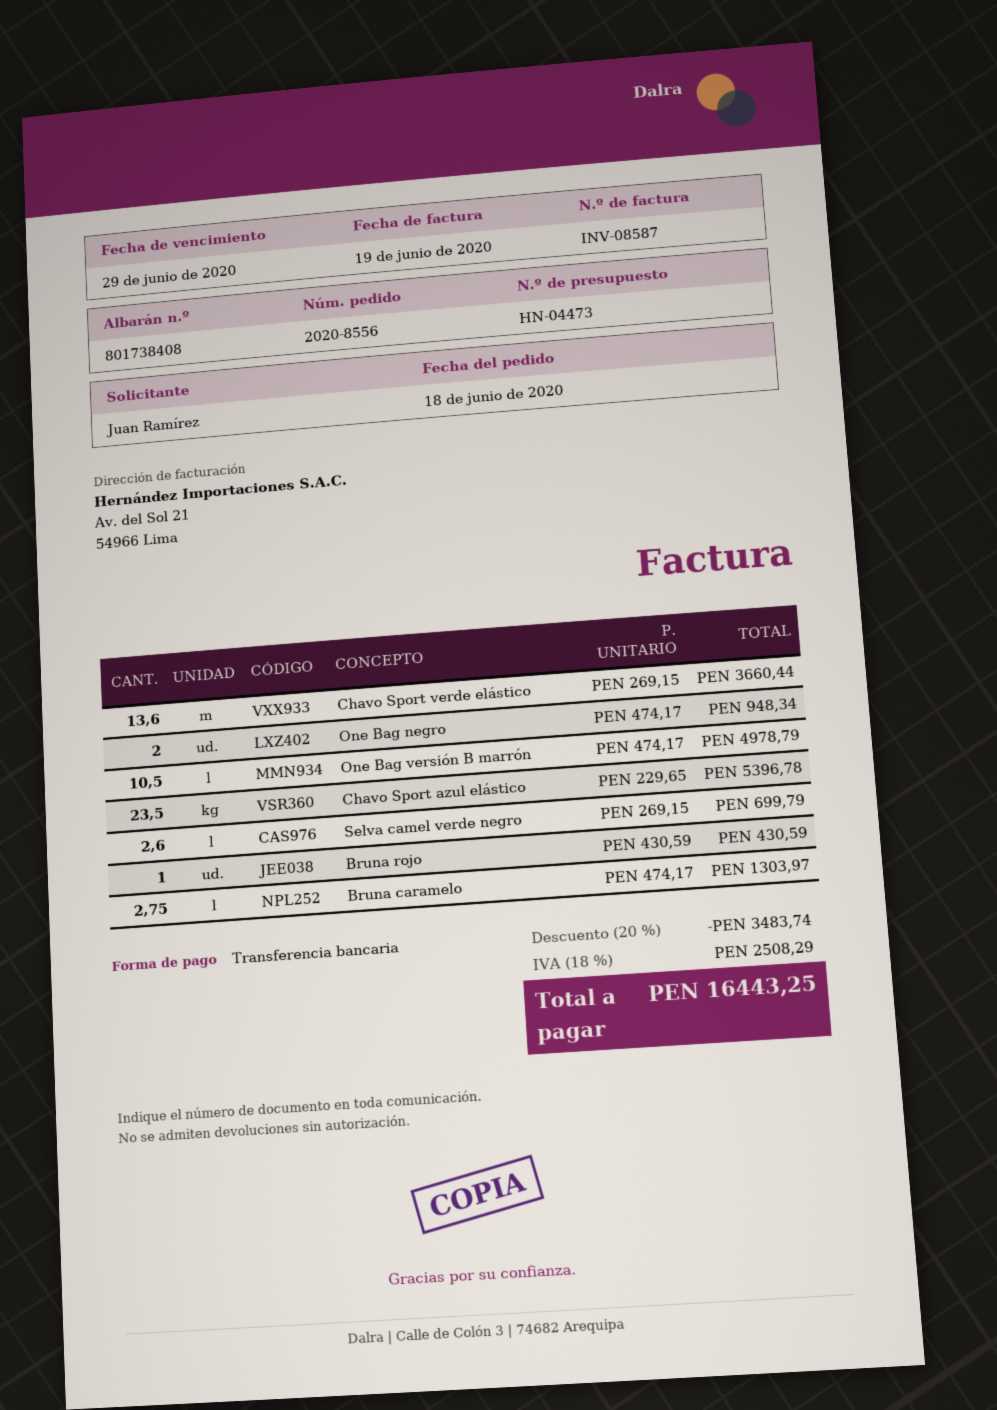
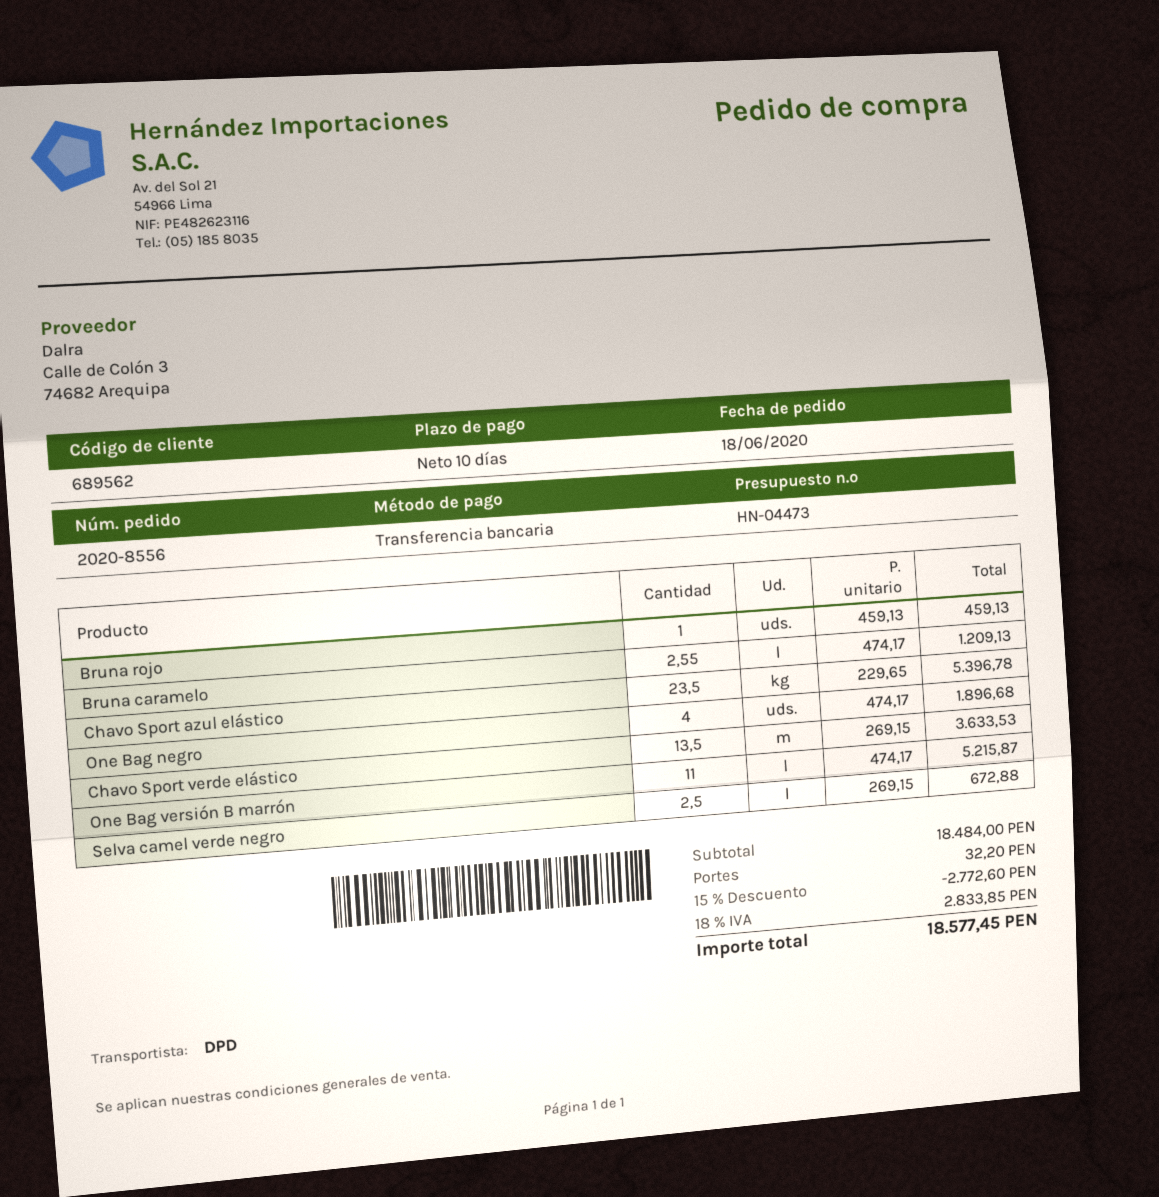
Chavo Sport verde elástico: 13.6 x 269.15 = 3660.44 -> 13.5 x 269.15 = 3633.53
One Bag negro: 2 x 474.17 = 948.34 -> 4 x 474.17 = 1896.68
One Bag versión B marrón: 10.5 x 474.17 = 4978.79 -> 11 x 474.17 = 5215.87
Selva camel verde negro: 2.6 x 269.15 = 699.79 -> 2.5 x 269.15 = 672.88
Bruna rojo: 1 x 430.59 = 430.59 -> 1 x 459.13 = 459.13
Bruna caramelo: 2.75 x 474.17 = 1303.97 -> 2.55 x 474.17 = 1209.13
discount: 20% = 3483.74 -> 15% = 2772.60
shipping: none -> 32.20
tax: 18% = 2508.29 -> 18% = 2833.85
total: 16443.25 -> 18577.45

